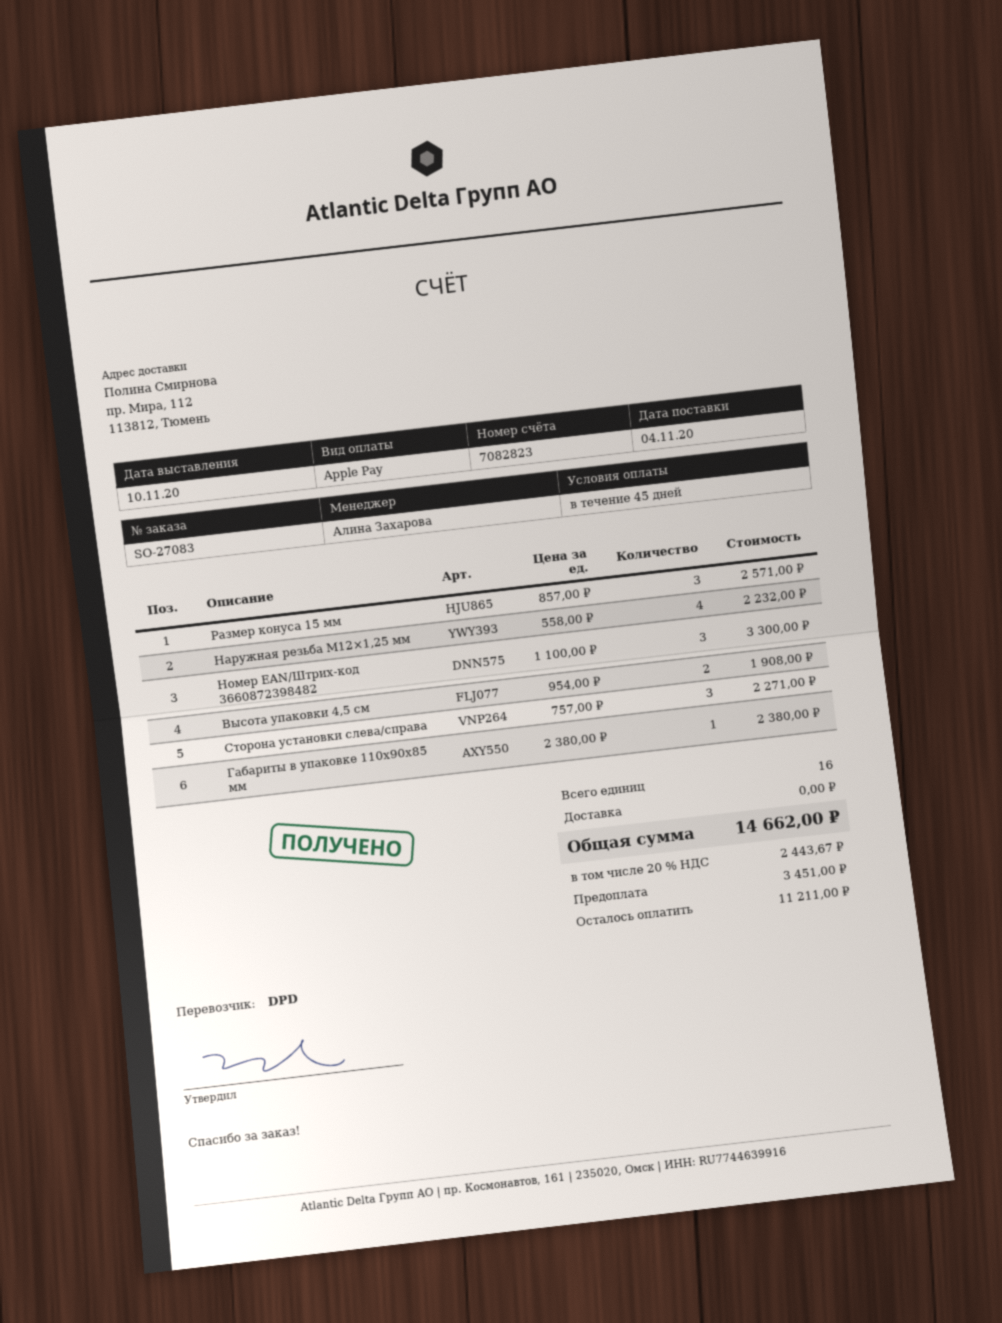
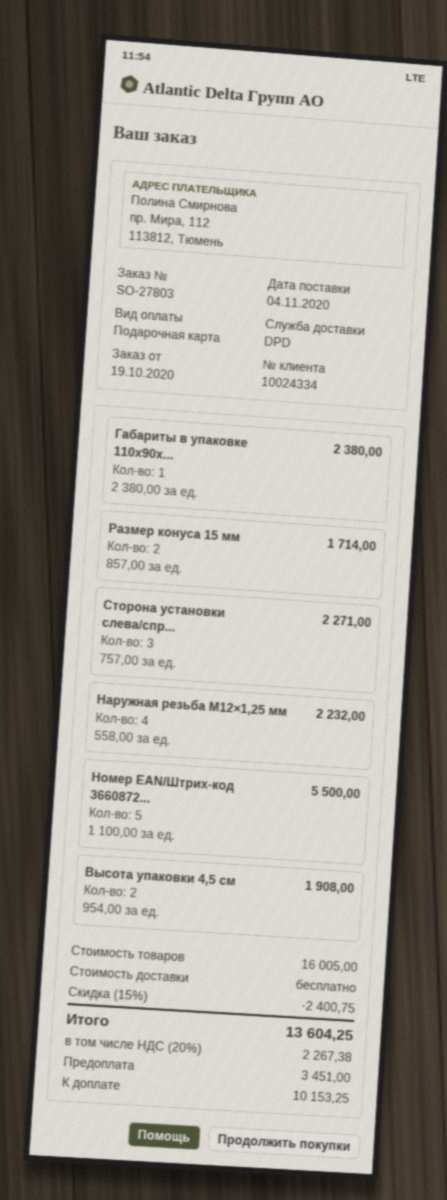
order number: SO-27083 -> SO-27803
payment method: Apple Pay -> gift card
Размер конуса 15 мм: 3 x 857.00 = 2571.00 -> 2 x 857.00 = 1714.00
Номер EAN/Штрих-код 3660872398482: 3 x 1100.00 = 3300.00 -> 5 x 1100.00 = 5500.00
discount: none -> 15% = 2400.75
tax: 20% = 2443.67 -> 20% = 2267.38
total: 14662.00 -> 13604.25
balance: 11211.00 -> 10153.25

